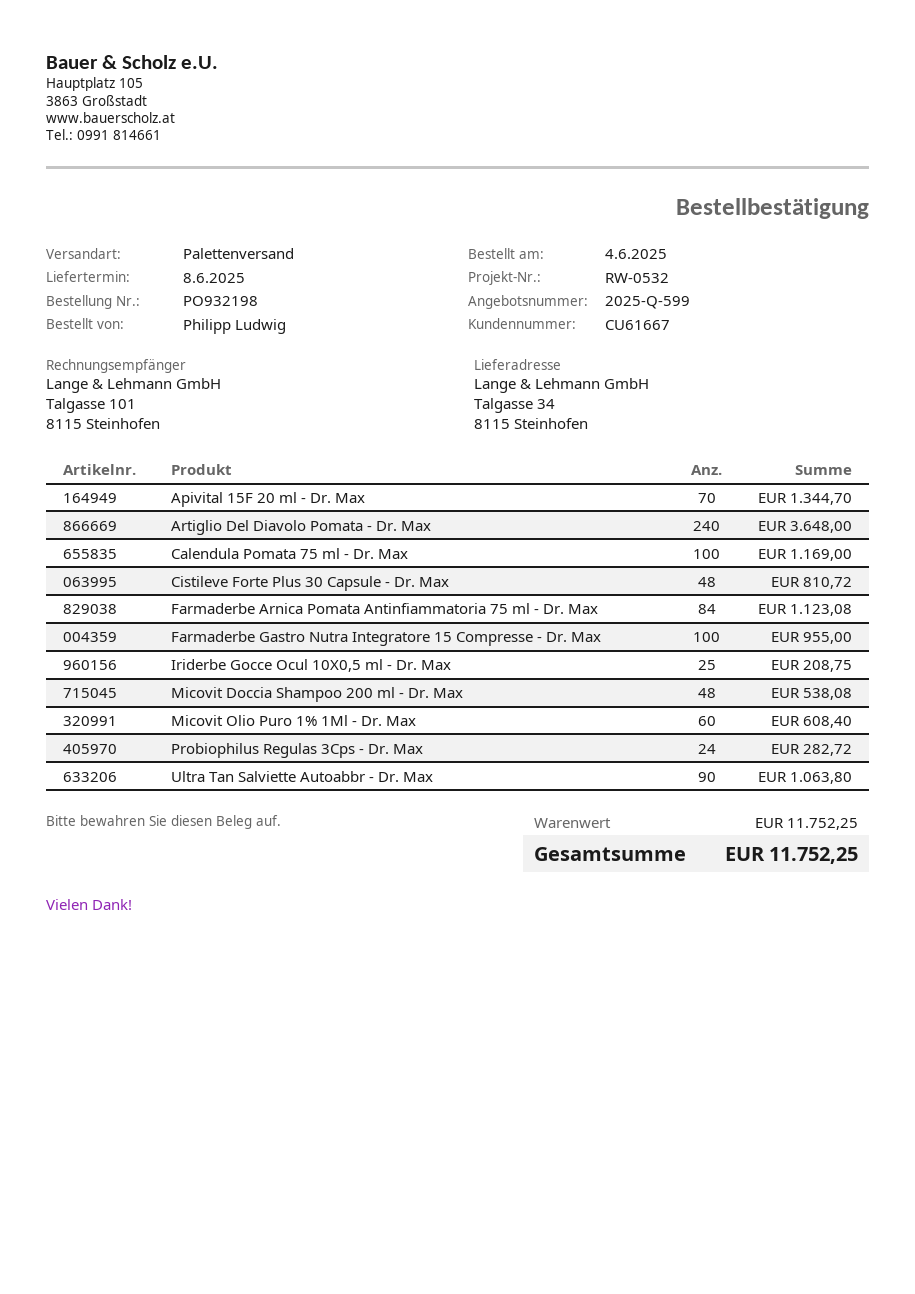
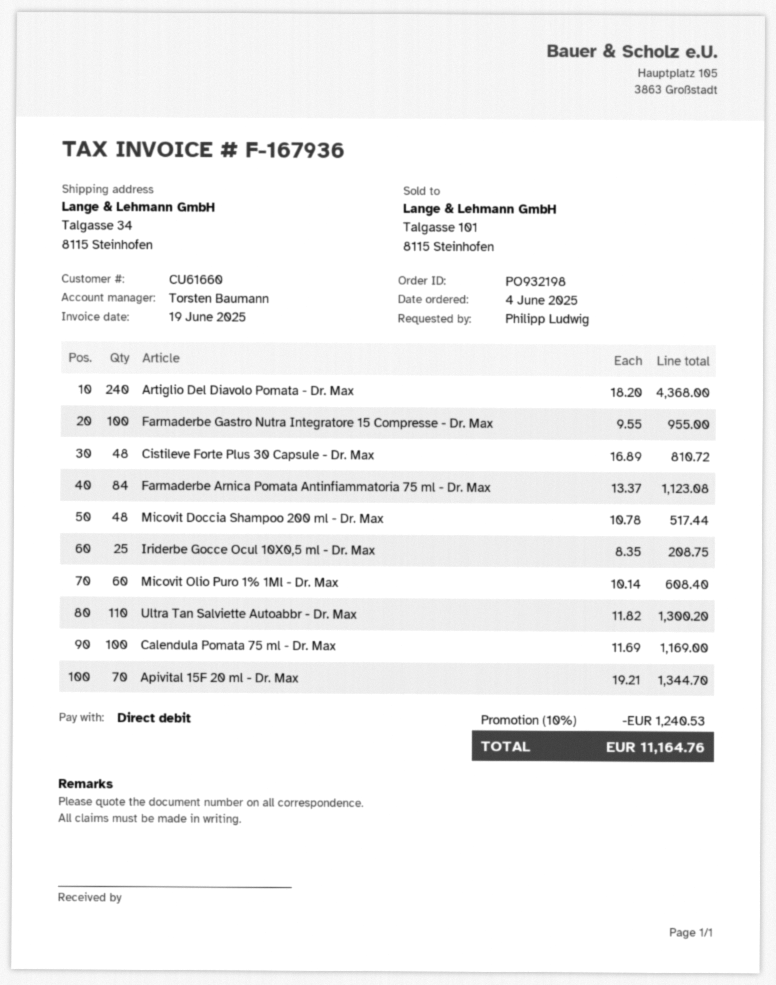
customer number: CU61667 -> CU61660
Artiglio Del Diavolo Pomata - Dr. Max: 240 for 3648.00 -> 240 for 4368.00
Micovit Doccia Shampoo 200 ml - Dr. Max: 48 for 538.08 -> 48 for 517.44
Probiophilus Regulas 3Cps - Dr. Max: 24 for 282.72 -> none
Ultra Tan Salviette Autoabbr - Dr. Max: 90 for 1063.80 -> 110 for 1300.20
discount: none -> 10% = 1240.53
total: 11752.25 -> 11164.76

